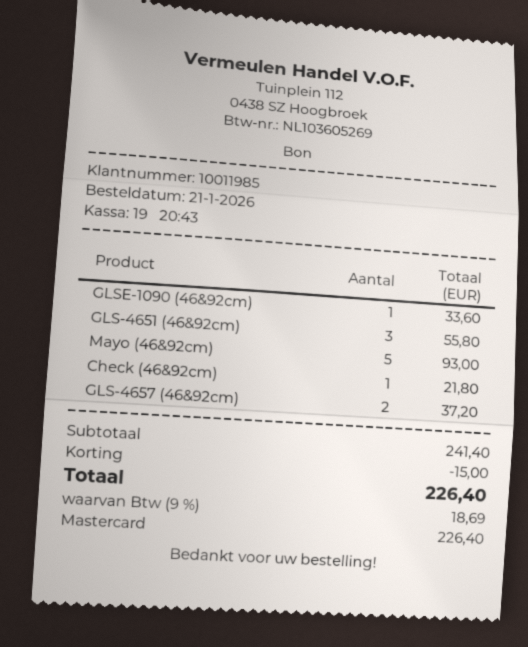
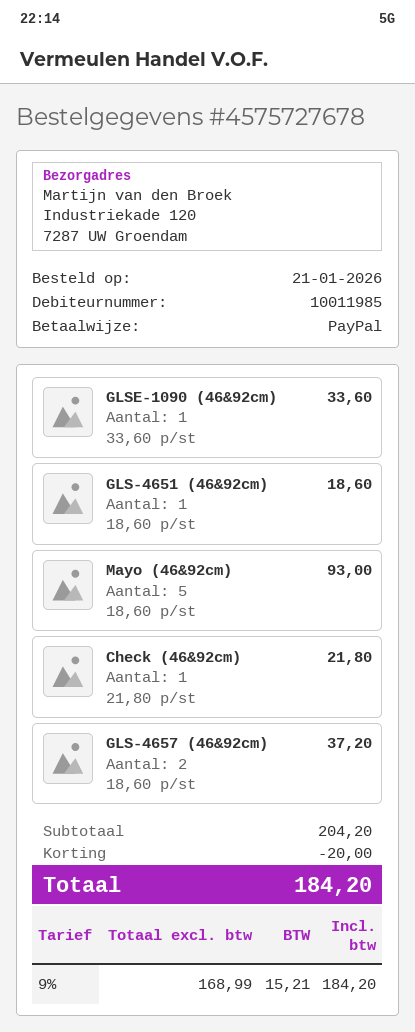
payment method: Mastercard -> PayPal
GLS-4651 (46&92cm): 3 for 55.80 -> 1 for 18.60
subtotal: 241.40 -> 204.20
discount: 15.00 -> 20.00
tax: 9% = 18.69 -> 9% = 15.21
total: 226.40 -> 184.20

